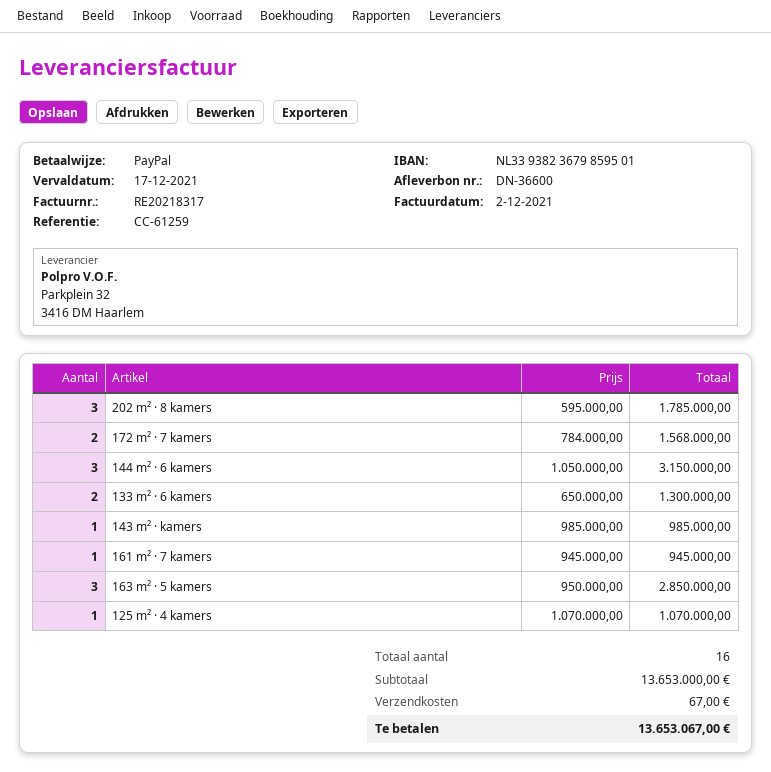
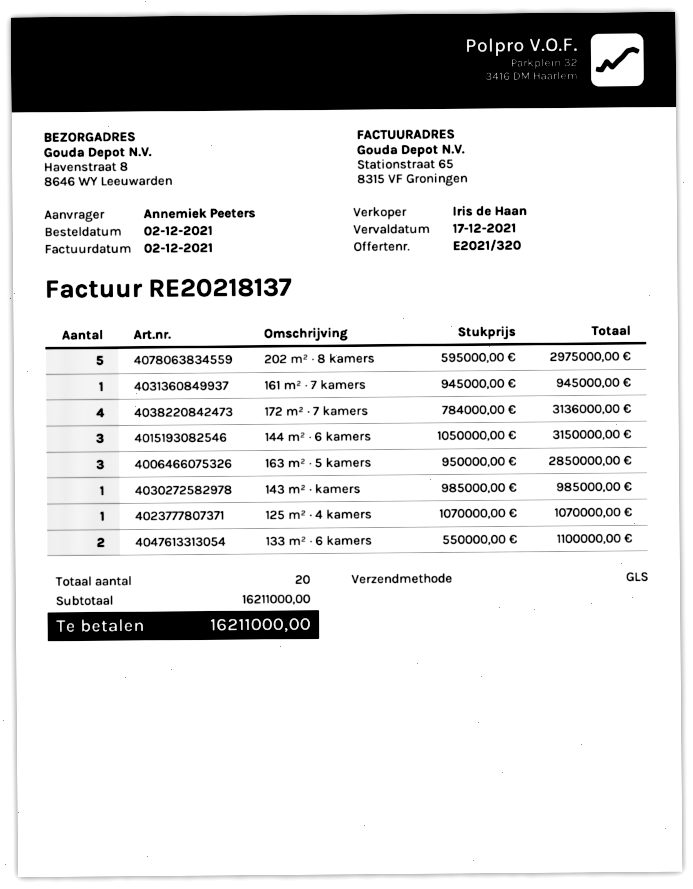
invoice number: RE20218317 -> RE20218137
202 m² · 8 kamers: 3 x 595000.00 = 1785000.00 -> 5 x 595000.00 = 2975000.00
172 m² · 7 kamers: 2 x 784000.00 = 1568000.00 -> 4 x 784000.00 = 3136000.00
133 m² · 6 kamers: 2 x 650000.00 = 1300000.00 -> 2 x 550000.00 = 1100000.00
total quantity: 16 -> 20
subtotal: 13653000.00 -> 16211000.00
shipping: 67.00 -> none
total: 13653067.00 -> 16211000.00

